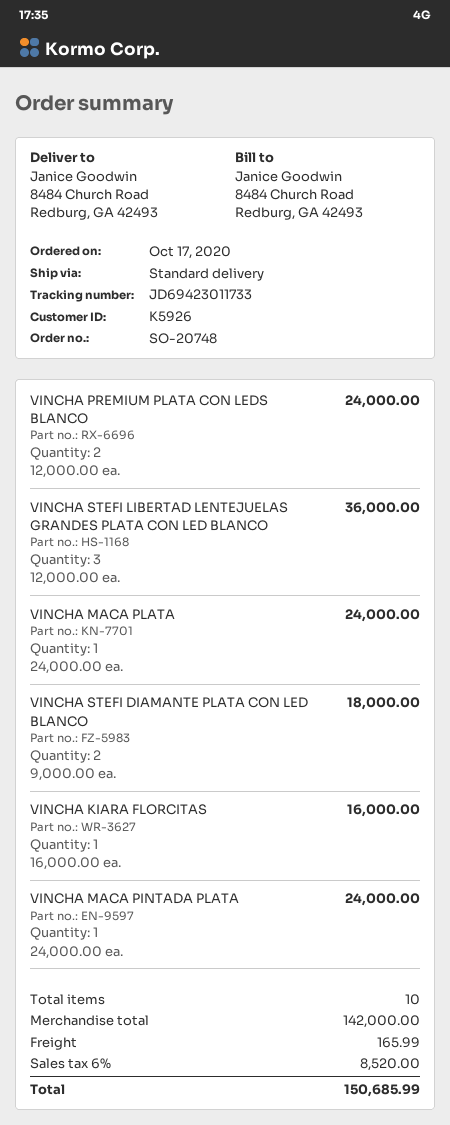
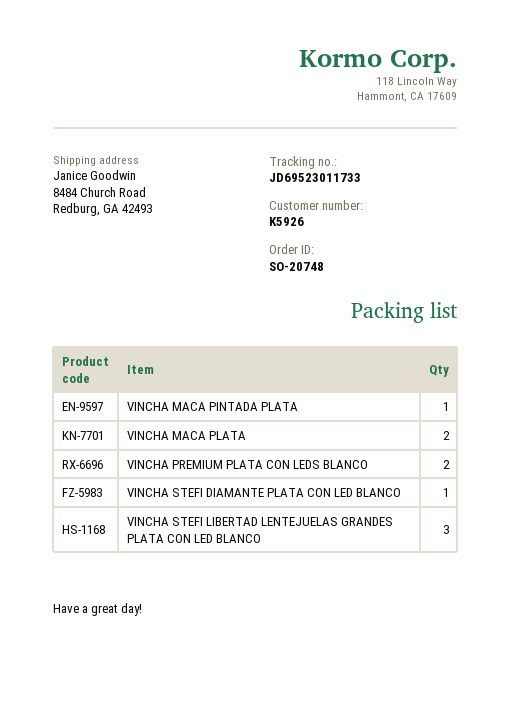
tracking number: JD69423011733 -> JD69523011733
VINCHA MACA PLATA: 1 -> 2
VINCHA STEFI DIAMANTE PLATA CON LED BLANCO: 2 -> 1
VINCHA KIARA FLORCITAS: 1 -> none

